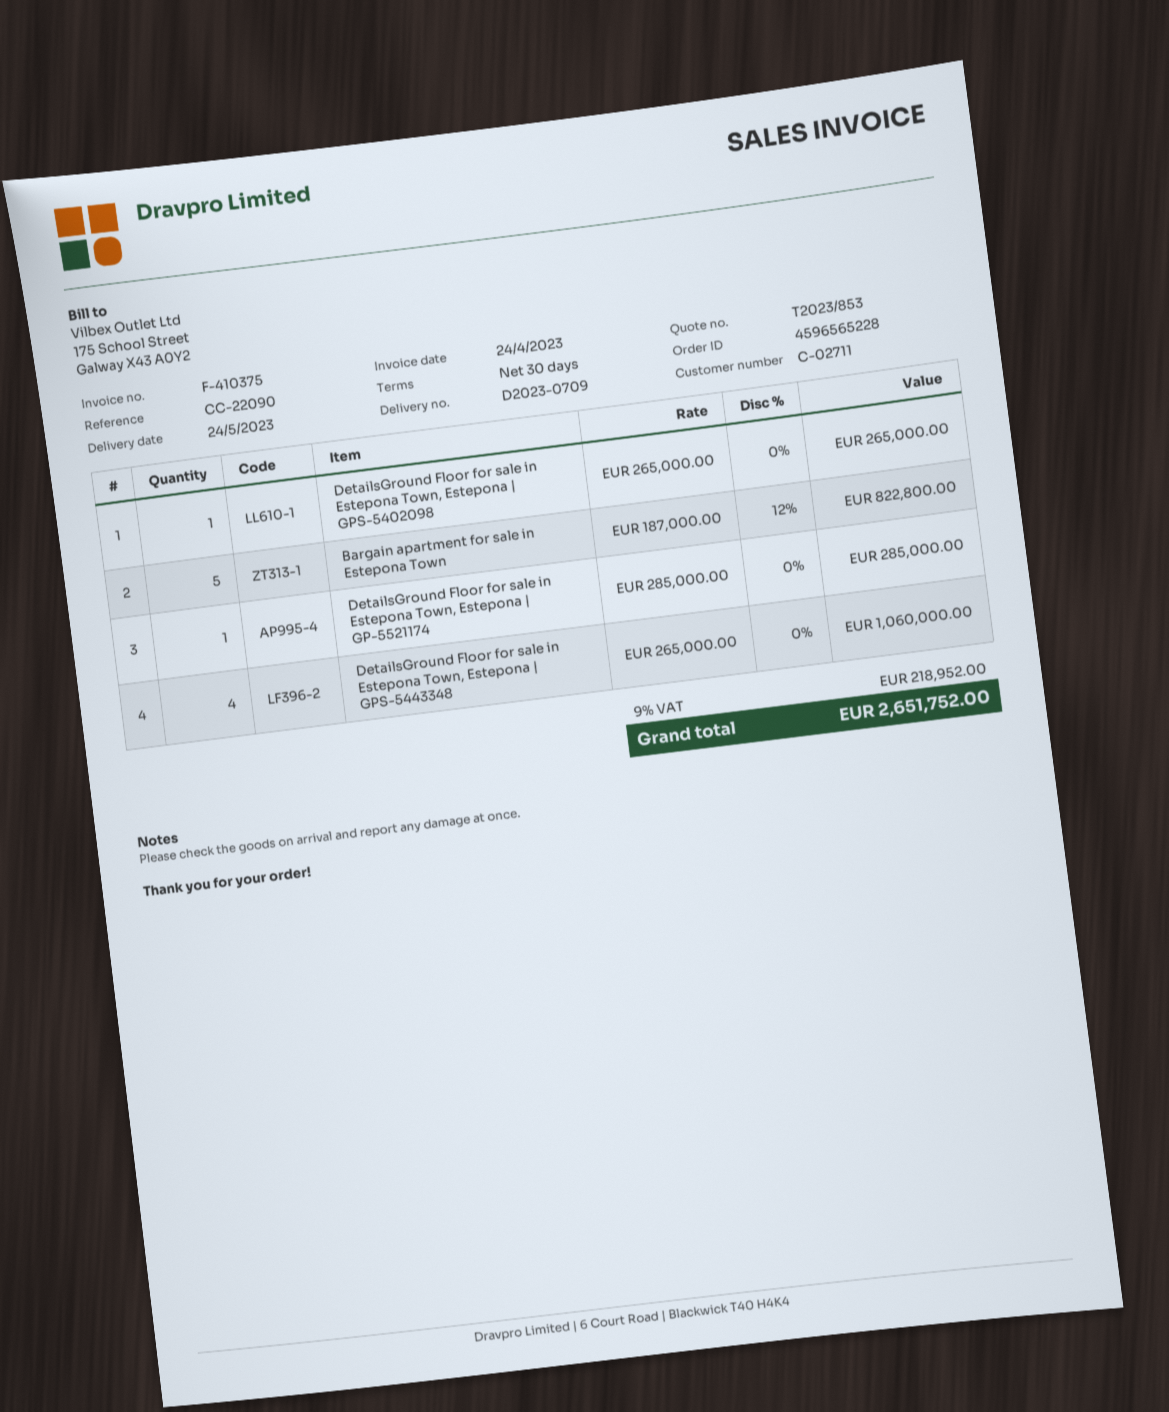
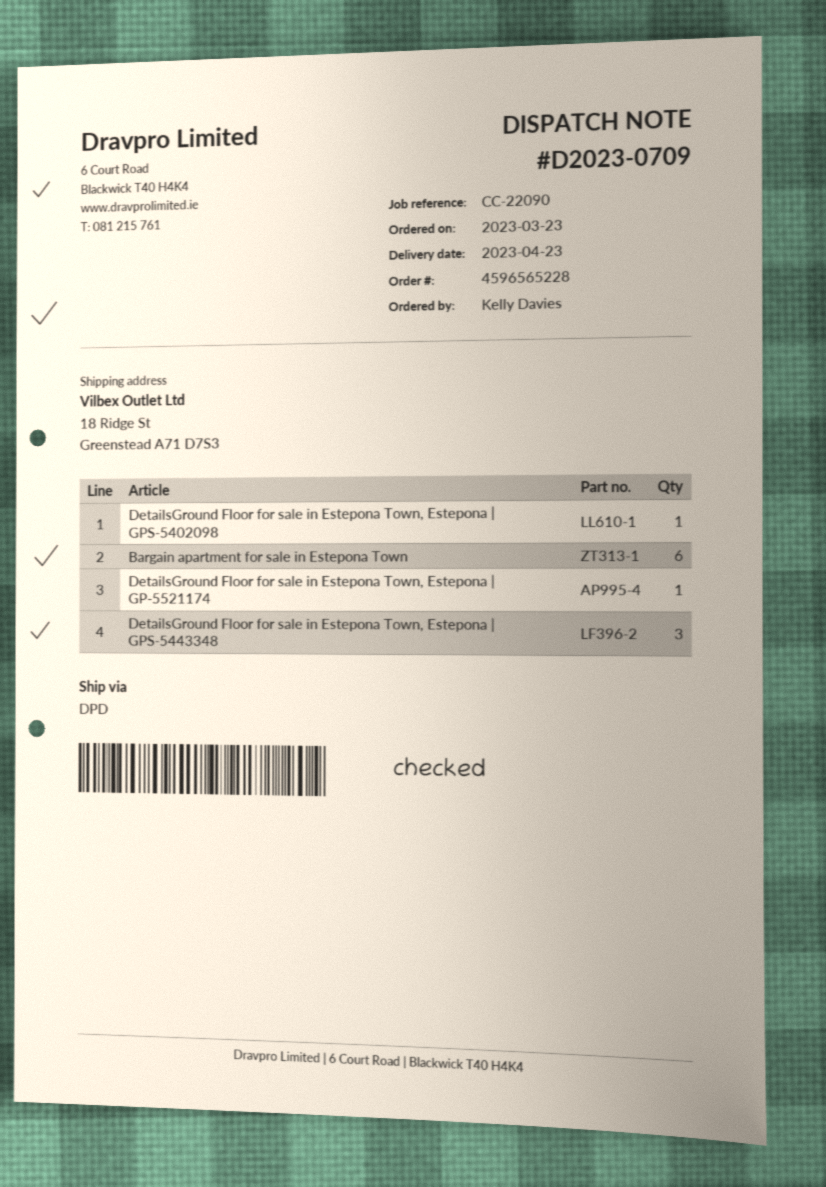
delivery date: 2023-05-24 -> 2023-04-23
Bargain apartment for sale in Estepona Town: 5 -> 6
DetailsGround Floor for sale in Estepona Town, Estepona | GPS-5443348: 4 -> 3

